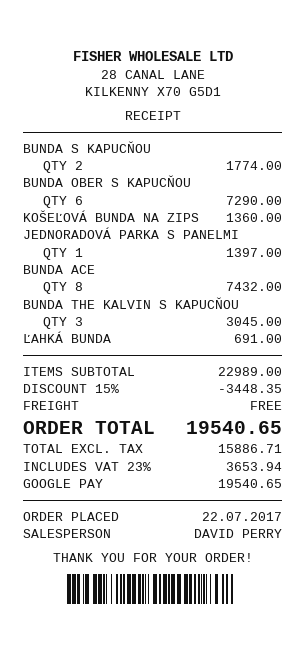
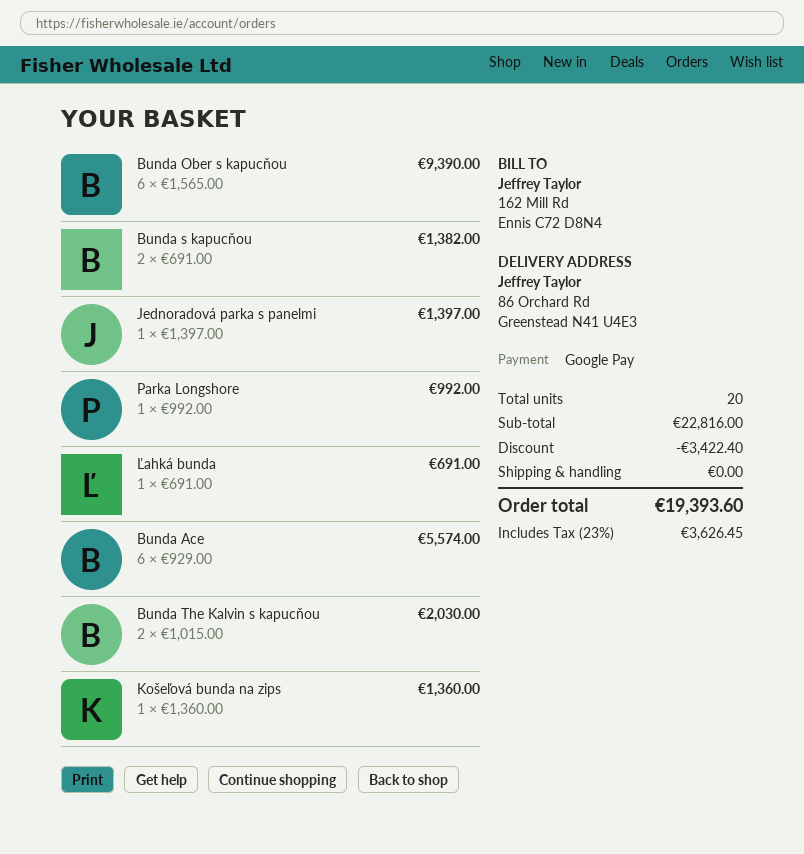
BUNDA S KAPUCŇOU: 2 for 1774.00 -> 2 for 1382.00
BUNDA OBER S KAPUCŇOU: 6 for 7290.00 -> 6 for 9390.00
BUNDA ACE: 8 for 7432.00 -> 6 for 5574.00
BUNDA THE KALVIN S KAPUCŇOU: 3 for 3045.00 -> 2 for 2030.00
Parka Longshore: none -> 1 for 992.00
subtotal: 22989.00 -> 22816.00
discount: 3448.35 -> 3422.40
tax: 23% = 3653.94 -> 23% = 3626.45
total: 19540.65 -> 19393.60

